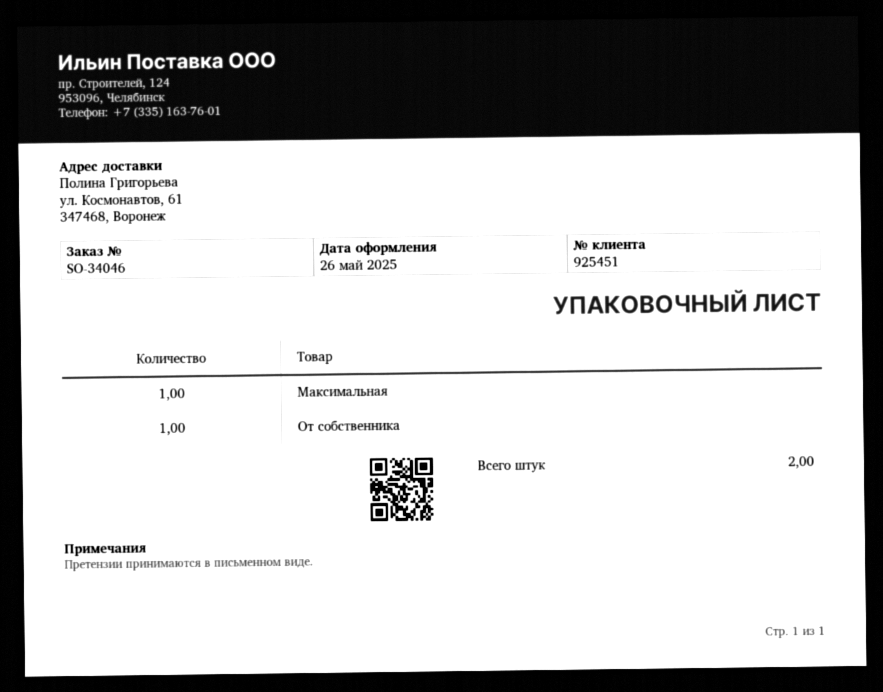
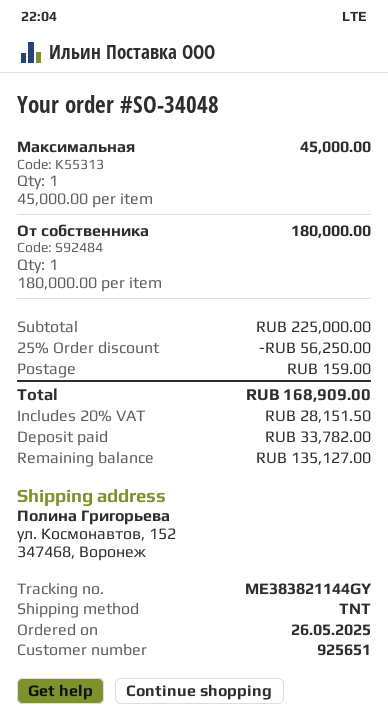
order number: SO-34046 -> SO-34048
customer number: 925451 -> 925651
ship to: ул. Космонавтов, 61, 347468, Воронеж -> ул. Космонавтов, 152, 347468, Воронеж

